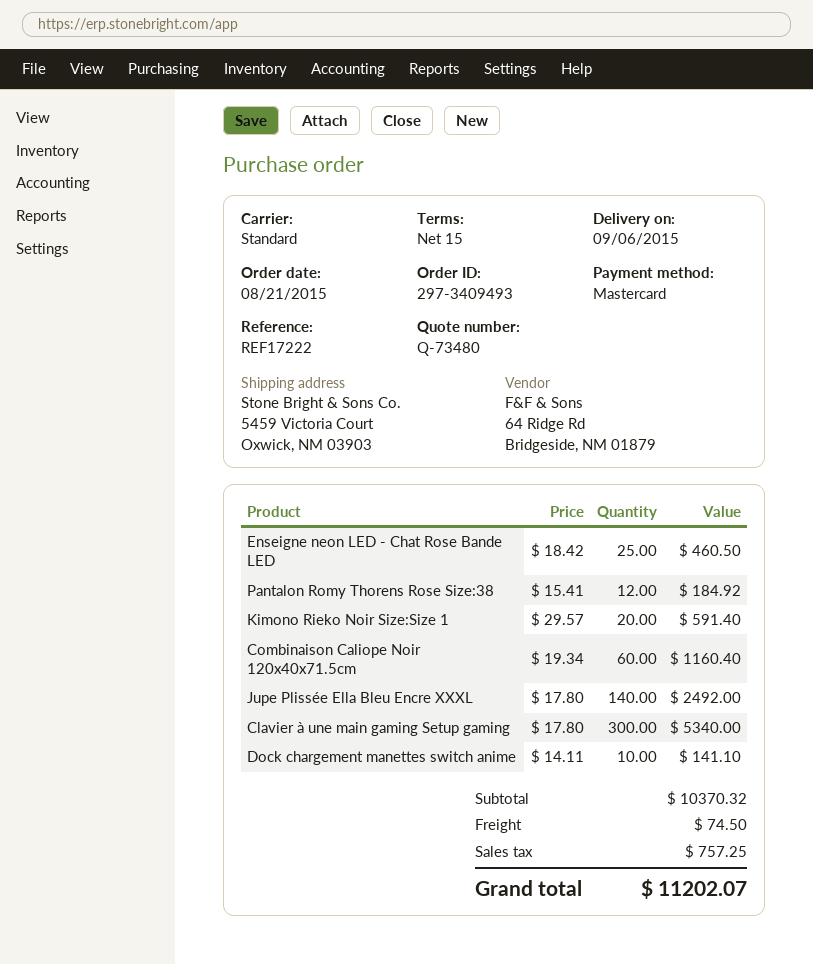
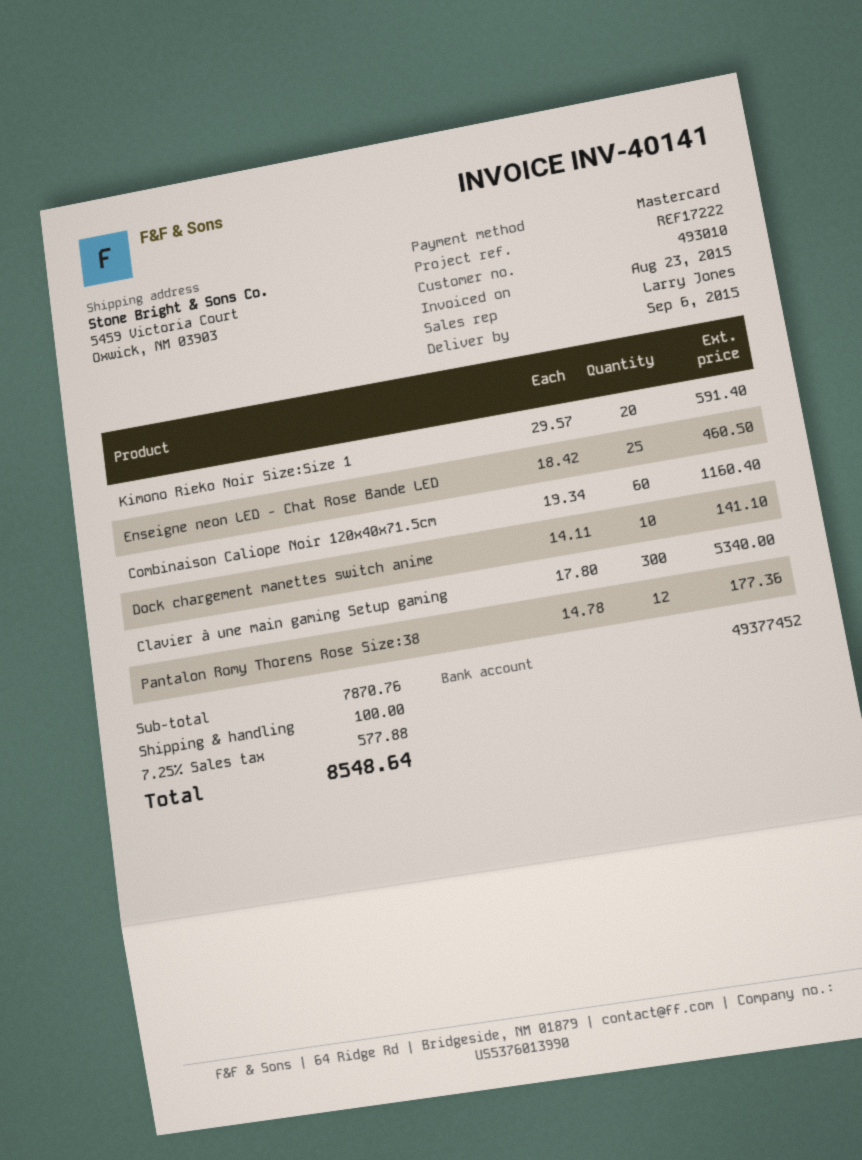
Pantalon Romy Thorens Rose Size:38: 12 x 15.41 = 184.92 -> 12 x 14.78 = 177.36
Jupe Plissée Ella Bleu Encre XXXL: 140 x 17.80 = 2492.00 -> none
subtotal: 10370.32 -> 7870.76
shipping: 74.50 -> 100.00
tax: 757.25 -> 577.88
total: 11202.07 -> 8548.64

